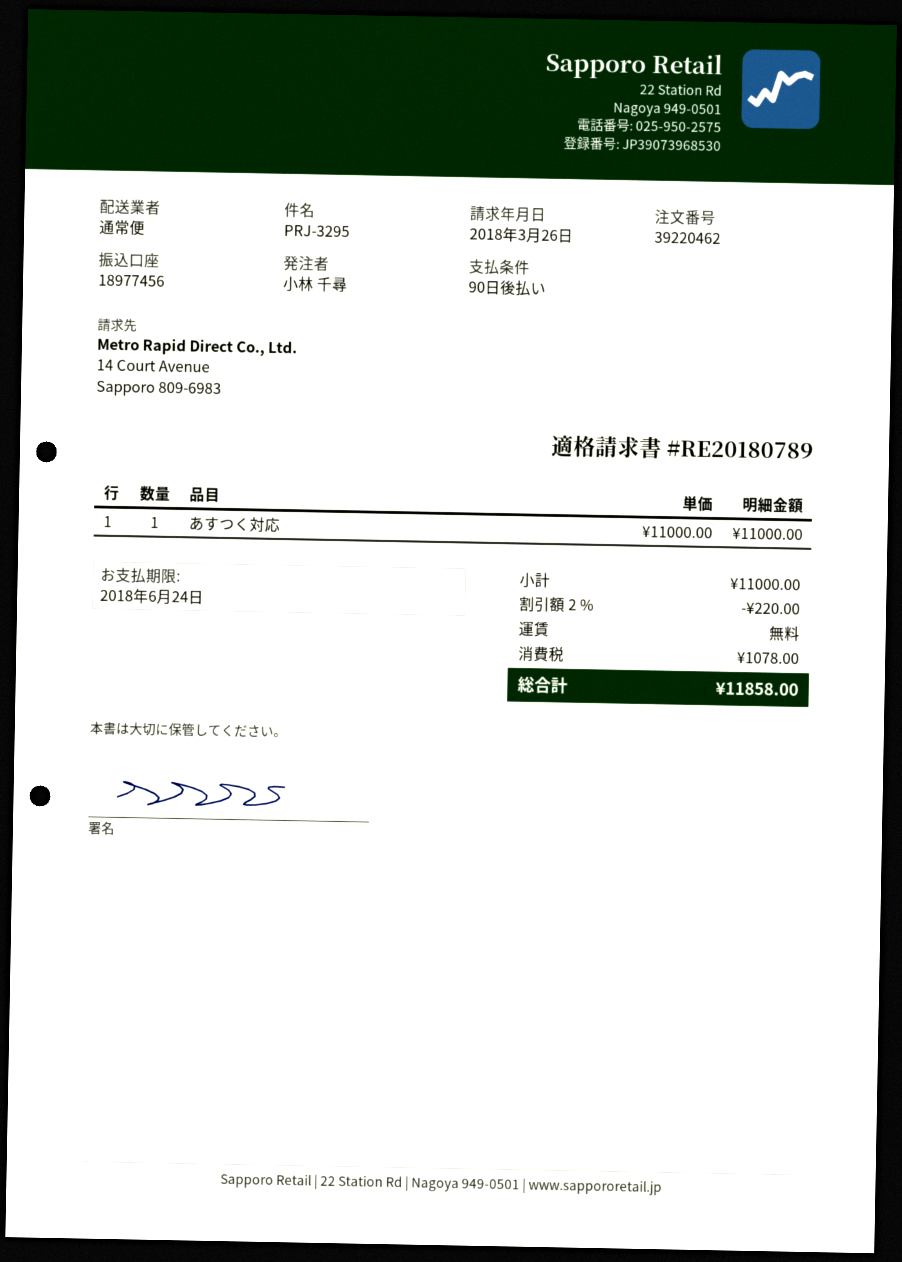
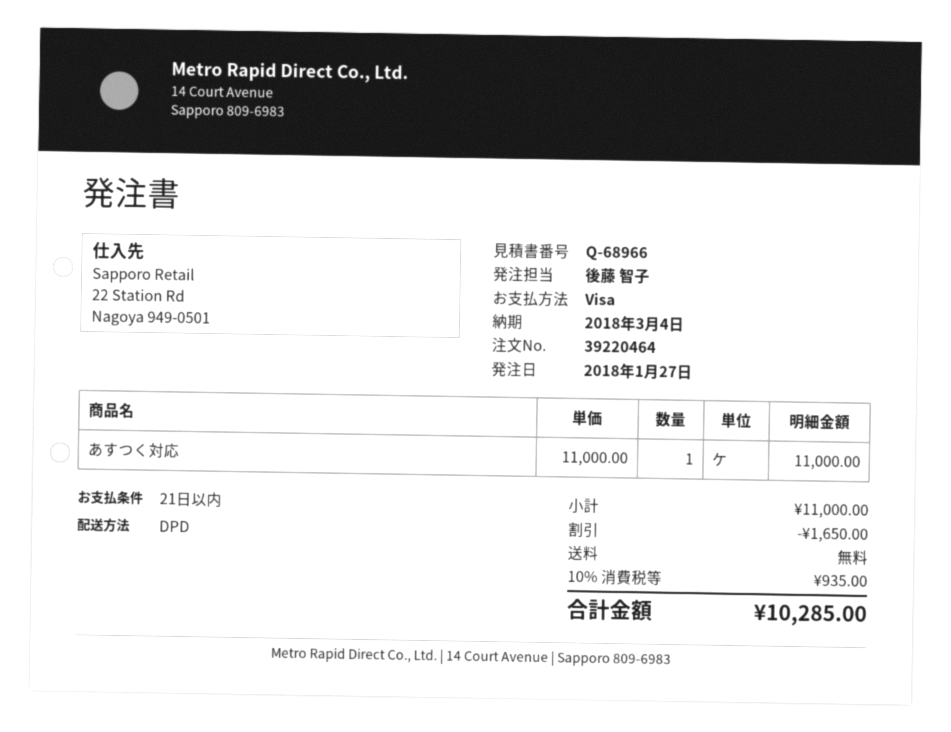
order number: 39220462 -> 39220464
payment terms: 90 days -> 21 days
ordered by: 小林 千尋 -> 後藤 智子
shipping method: standard -> DPD
discount: 220.00 -> 1650.00
tax: 1078.00 -> 935.00
total: 11858.00 -> 10285.00

